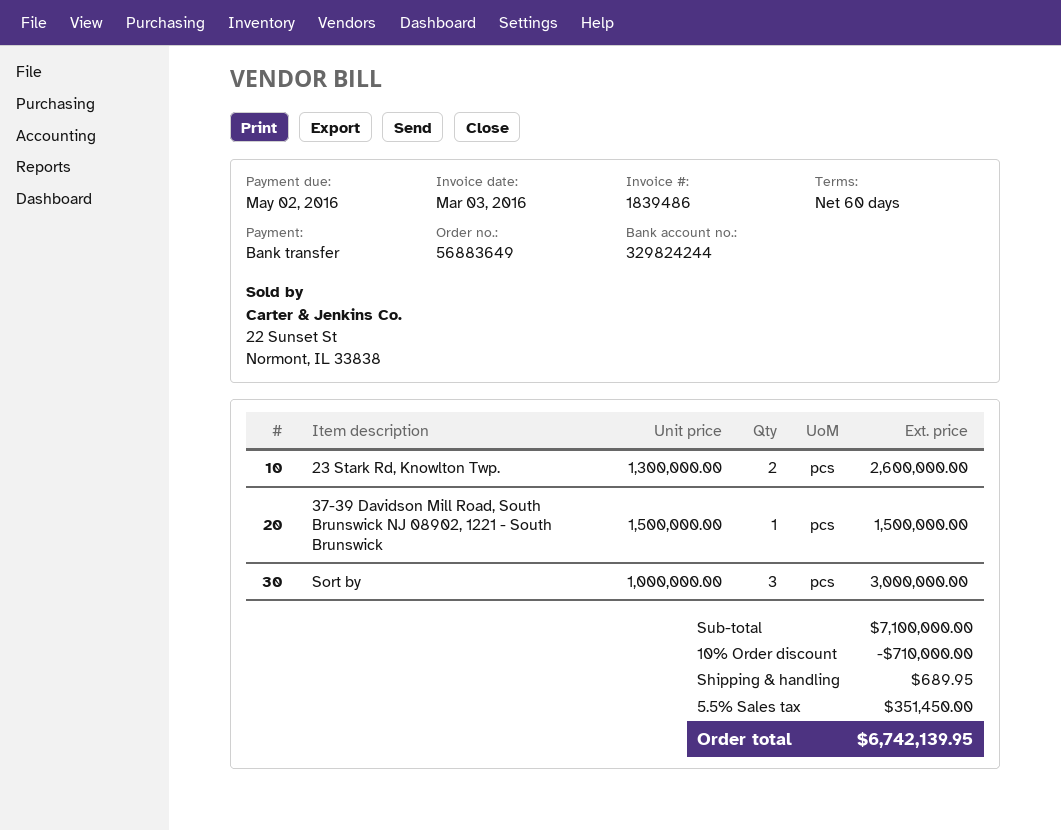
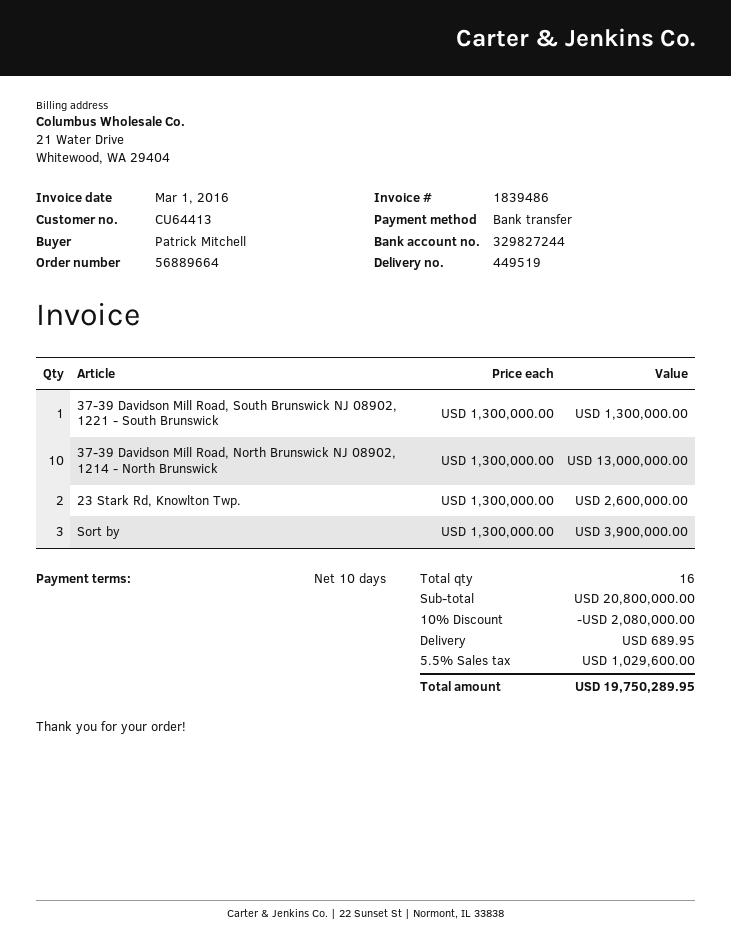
order number: 56883649 -> 56889664
invoice date: 2016-03-03 -> 2016-03-01
payment terms: 60 days -> 10 days
bank account: 329824244 -> 329827244
37-39 Davidson Mill Road, South Brunswick NJ 08902, 1221 - South Brunswick: 1 x 1500000.00 = 1500000.00 -> 1 x 1300000.00 = 1300000.00
Sort by: 3 x 1000000.00 = 3000000.00 -> 3 x 1300000.00 = 3900000.00
37-39 Davidson Mill Road, North Brunswick NJ 08902, 1214 - North Brunswick: none -> 10 x 1300000.00 = 13000000.00
subtotal: 7100000.00 -> 20800000.00
discount: 10% = 710000.00 -> 10% = 2080000.00
tax: 5.5% = 351450.00 -> 5.5% = 1029600.00
total: 6742139.95 -> 19750289.95

